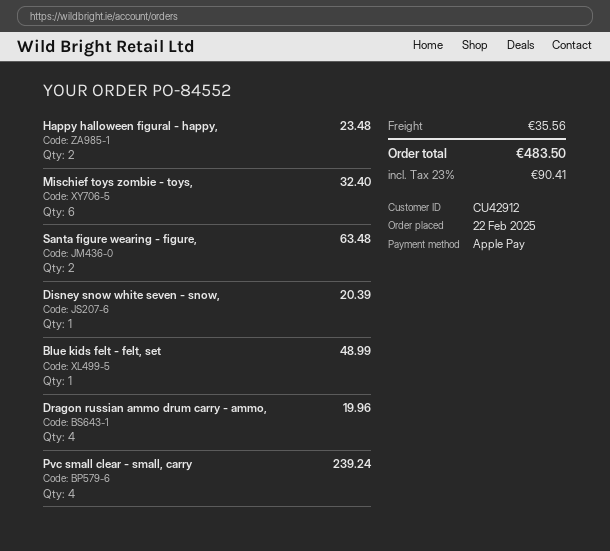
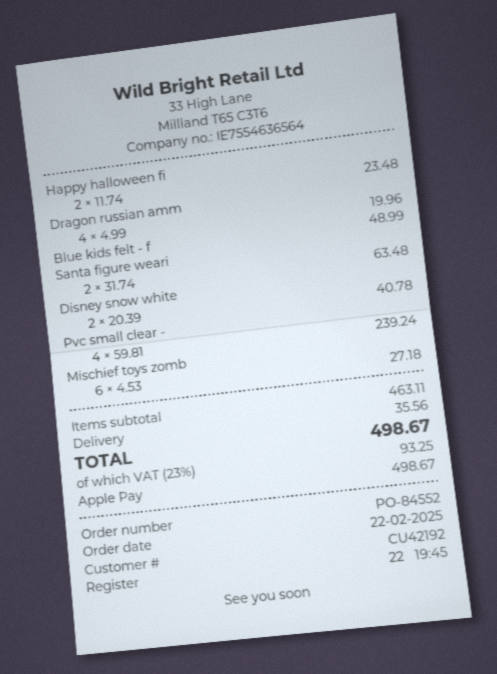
customer number: CU42912 -> CU42192
Mischief toys zombie - toys,: 6 for 32.40 -> 6 for 27.18
Disney snow white seven - snow,: 1 for 20.39 -> 2 for 40.78
tax: 23% = 90.41 -> 23% = 93.25
total: 483.50 -> 498.67

